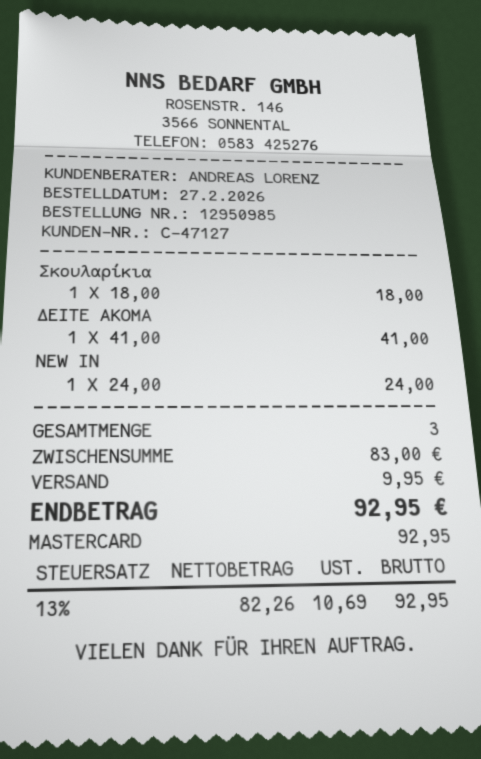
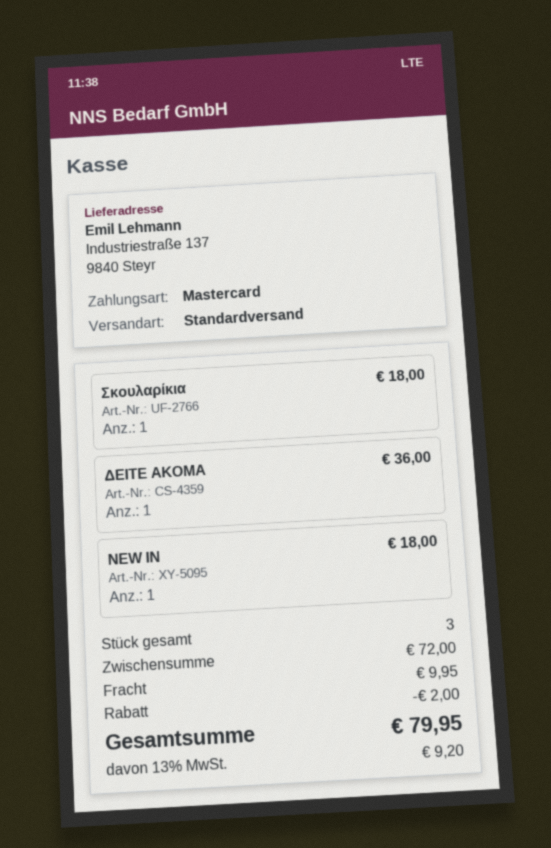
ΔΕΙΤΕ ΑΚΟΜΑ: 1 for 41.00 -> 1 for 36.00
NEW IN: 1 for 24.00 -> 1 for 18.00
subtotal: 83.00 -> 72.00
discount: none -> 2.00
tax: 13% = 10.69 -> 13% = 9.20
total: 92.95 -> 79.95

